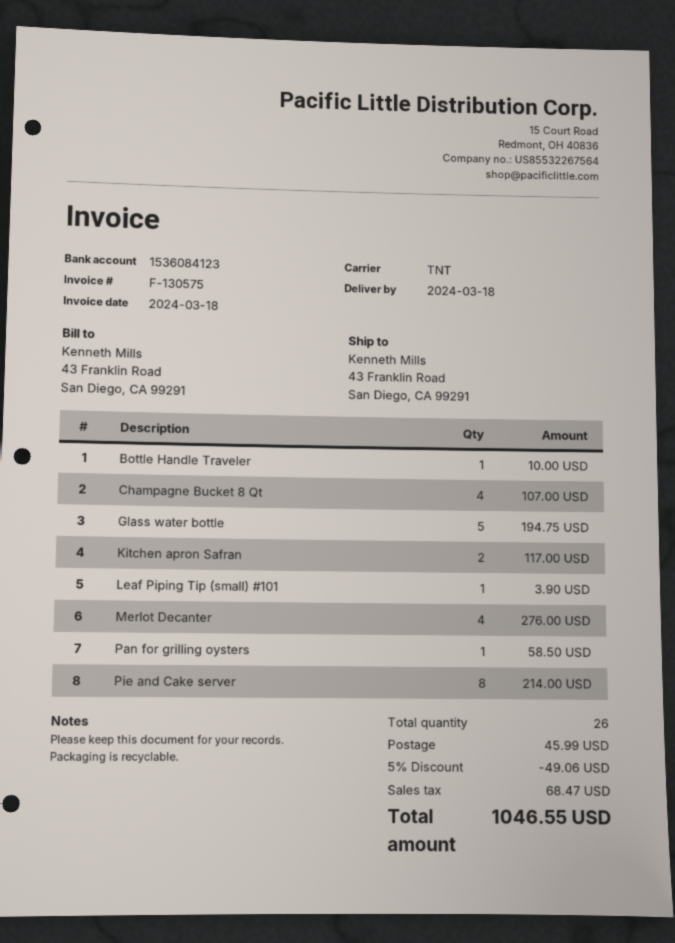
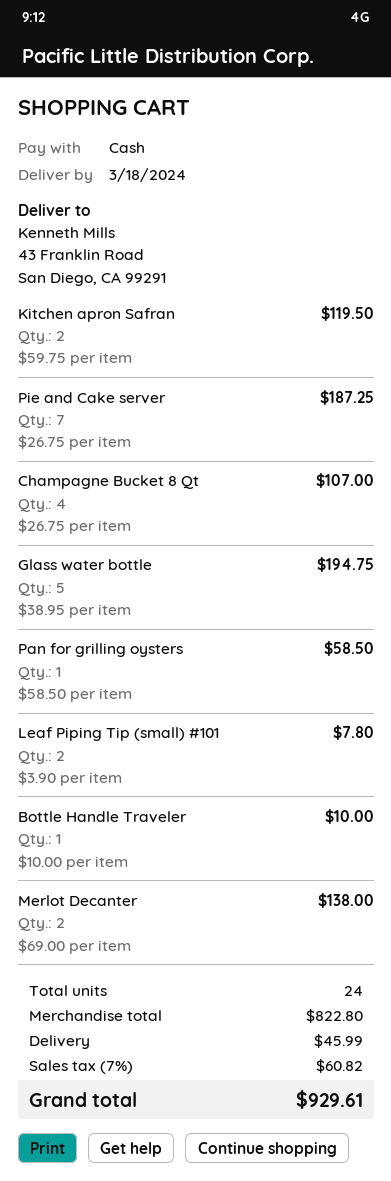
Kitchen apron Safran: 2 for 117.00 -> 2 for 119.50
Leaf Piping Tip (small) #101: 1 for 3.90 -> 2 for 7.80
Merlot Decanter: 4 for 276.00 -> 2 for 138.00
Pie and Cake server: 8 for 214.00 -> 7 for 187.25
total quantity: 26 -> 24
discount: 5% = 49.06 -> none
tax: 68.47 -> 60.82
total: 1046.55 -> 929.61

